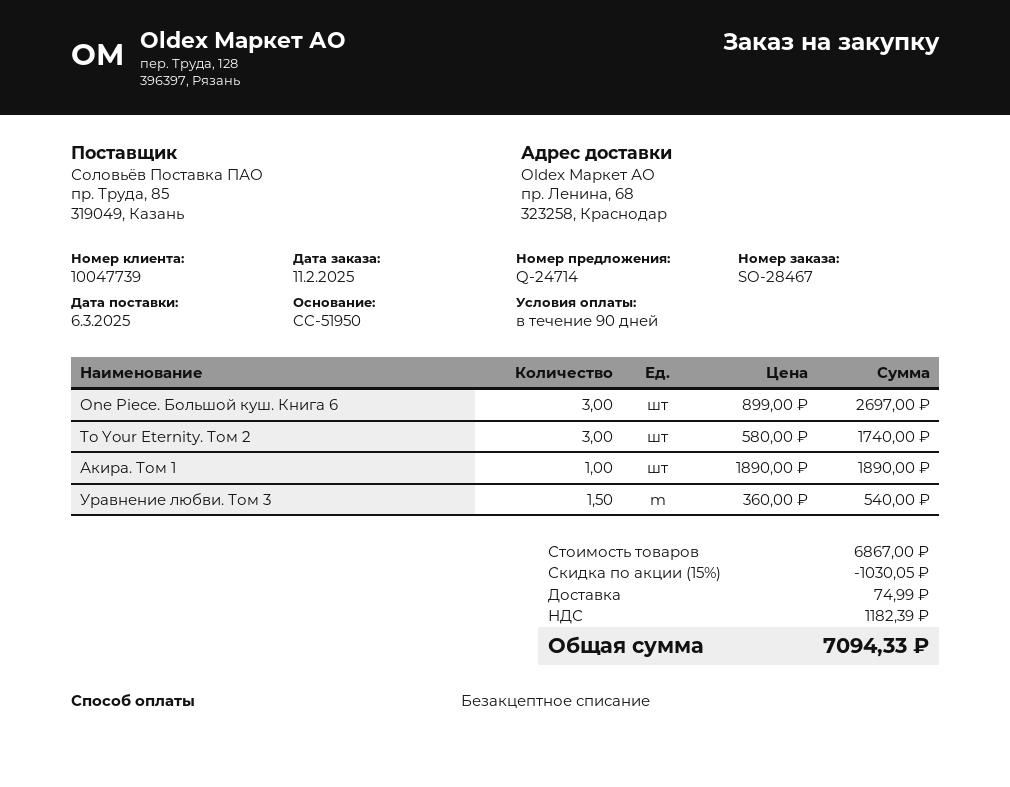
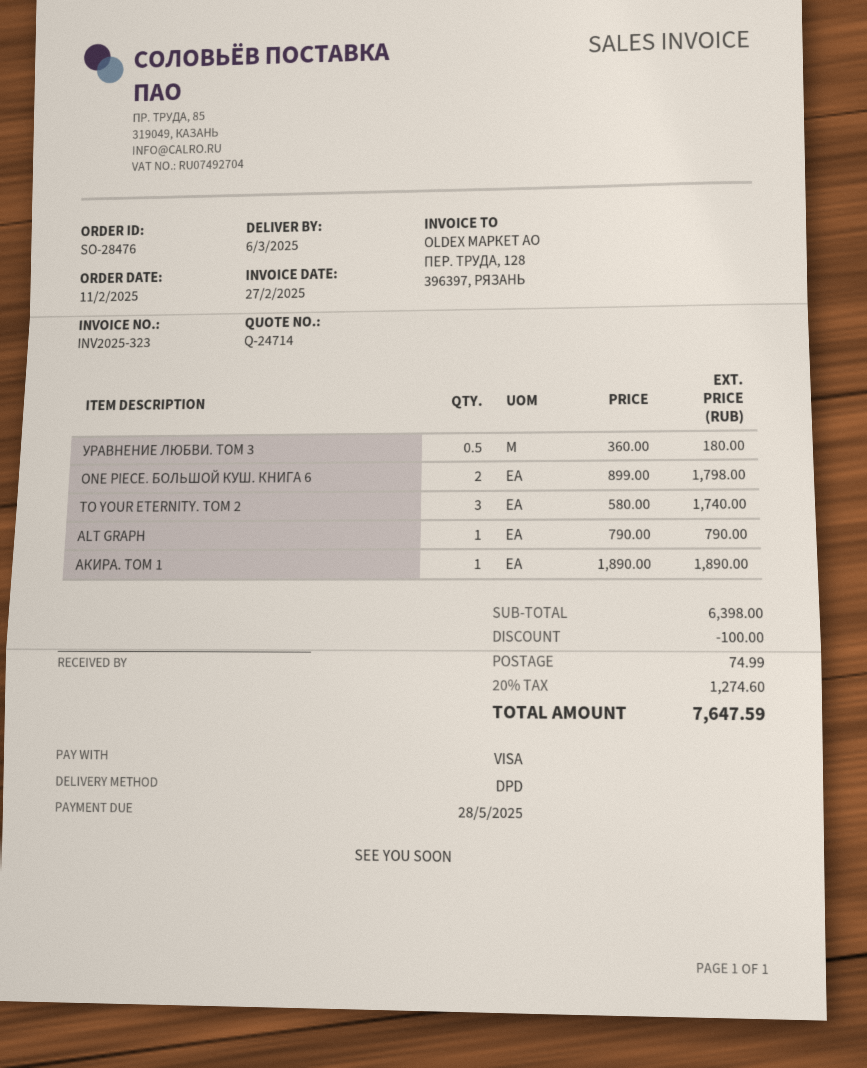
order number: SO-28467 -> SO-28476
payment method: direct debit -> Visa
One Piece. Большой куш. Книга 6: 3 x 899.00 = 2697.00 -> 2 x 899.00 = 1798.00
Уравнение любви. Том 3: 1.5 x 360.00 = 540.00 -> 0.5 x 360.00 = 180.00
ALT GRAPH: none -> 1 x 790.00 = 790.00
subtotal: 6867.00 -> 6398.00
discount: 1030.05 -> 100.00
tax: 1182.39 -> 1274.60
total: 7094.33 -> 7647.59

